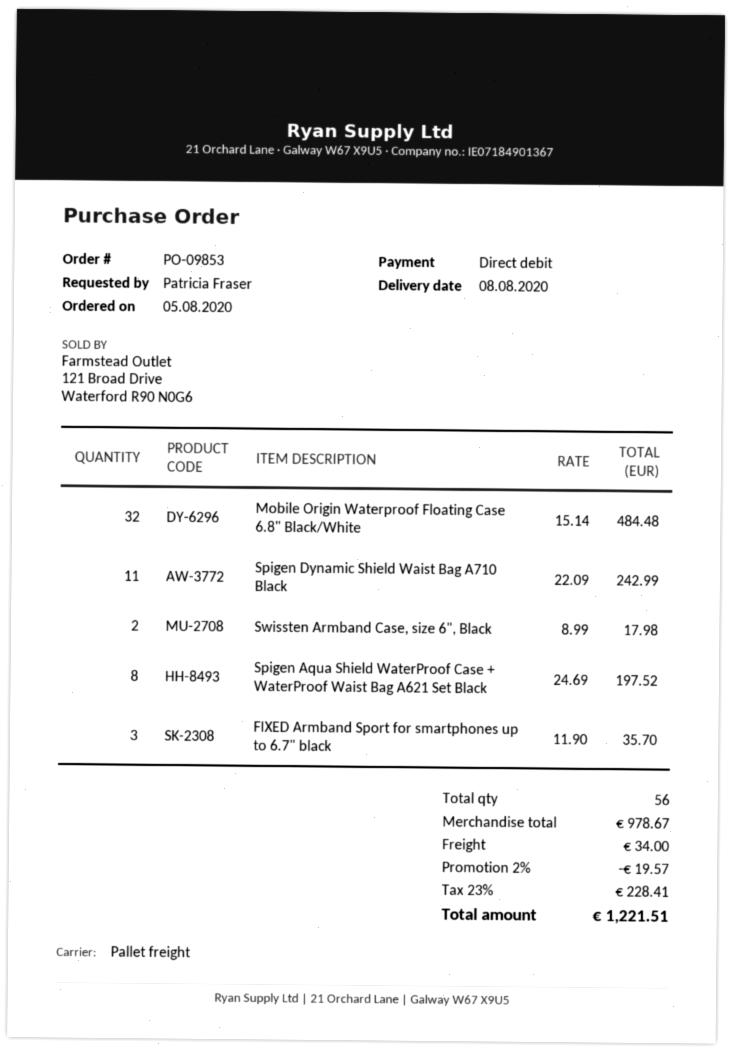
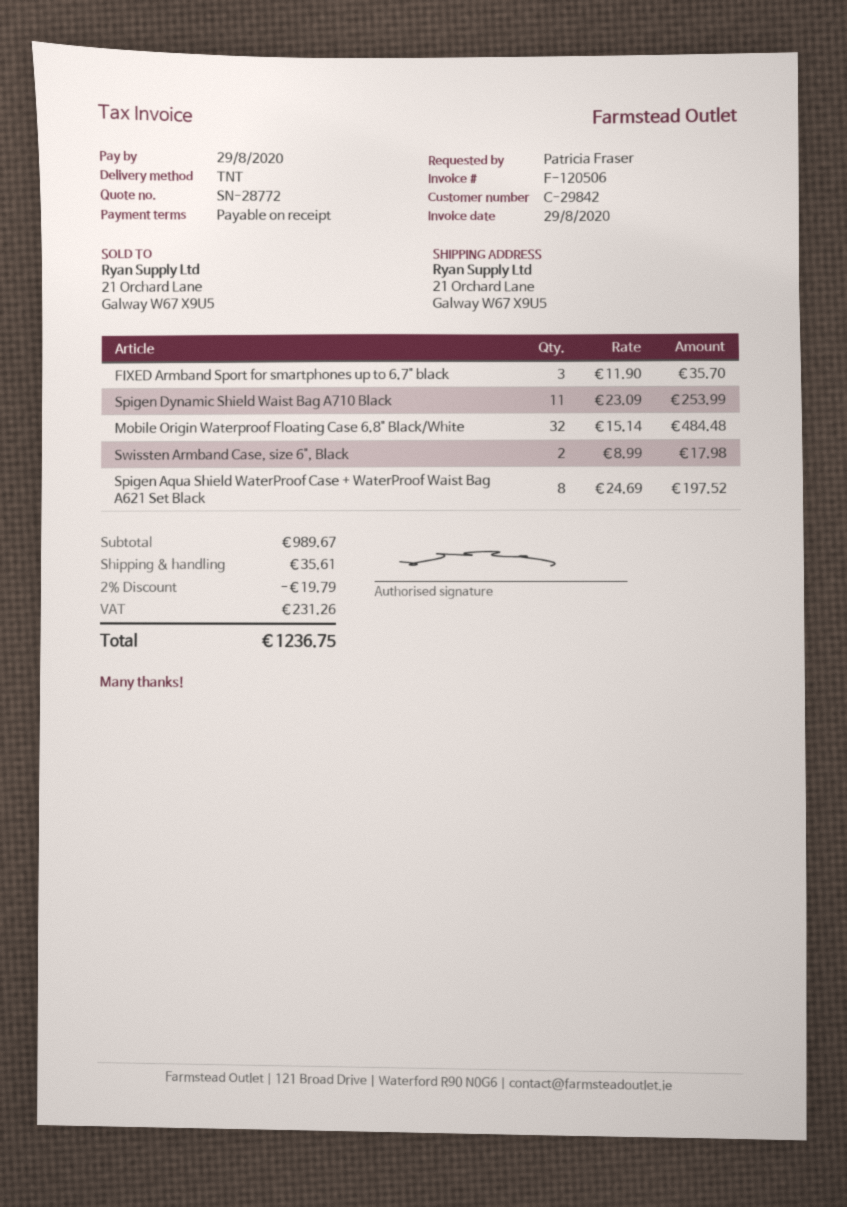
shipping method: pallet freight -> TNT
Spigen Dynamic Shield Waist Bag A710 Black: 11 x 22.09 = 242.99 -> 11 x 23.09 = 253.99
subtotal: 978.67 -> 989.67
discount: 2% = 19.57 -> 2% = 19.79
shipping: 34.00 -> 35.61
tax: 228.41 -> 231.26
total: 1221.51 -> 1236.75

